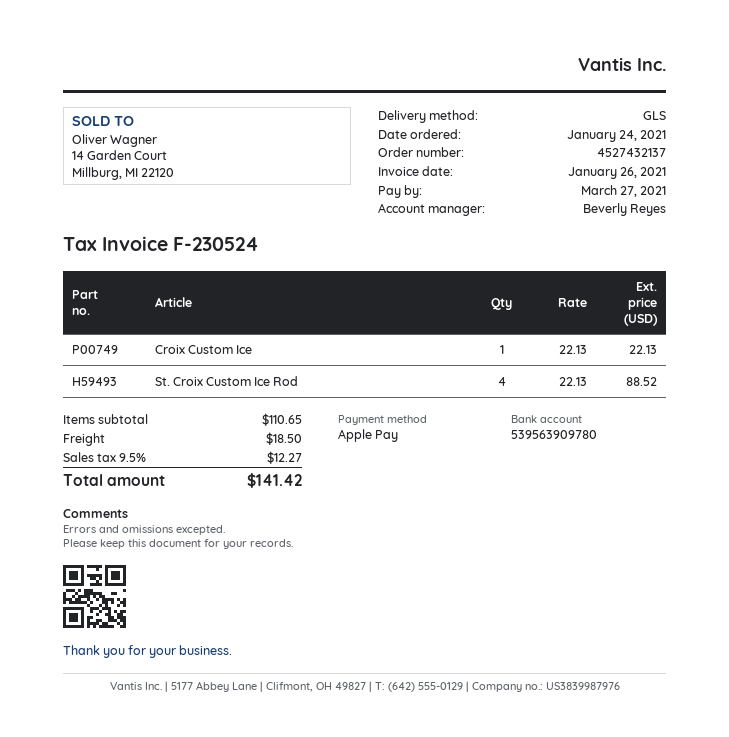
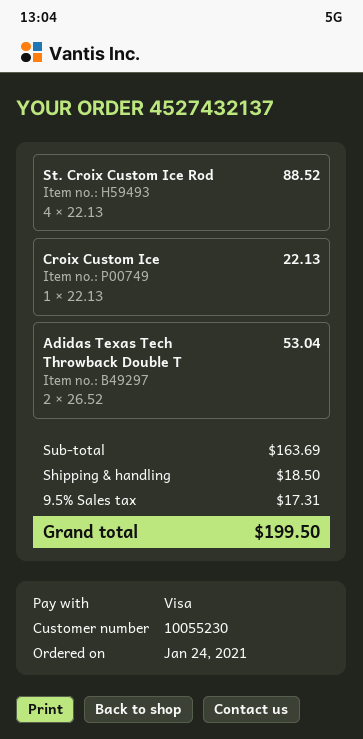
payment method: Apple Pay -> Visa
Adidas Texas Tech Throwback Double T: none -> 2 x 26.52 = 53.04
subtotal: 110.65 -> 163.69
tax: 9.5% = 12.27 -> 9.5% = 17.31
total: 141.42 -> 199.50

